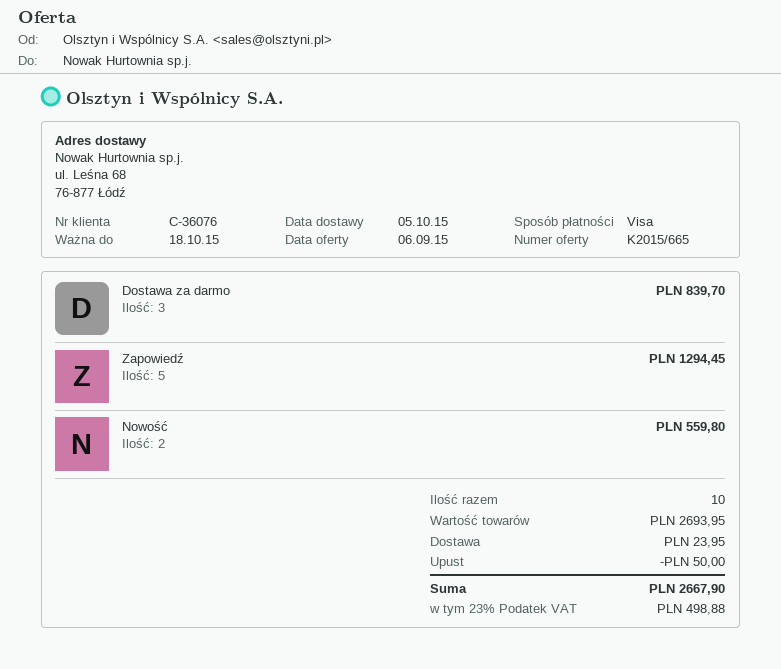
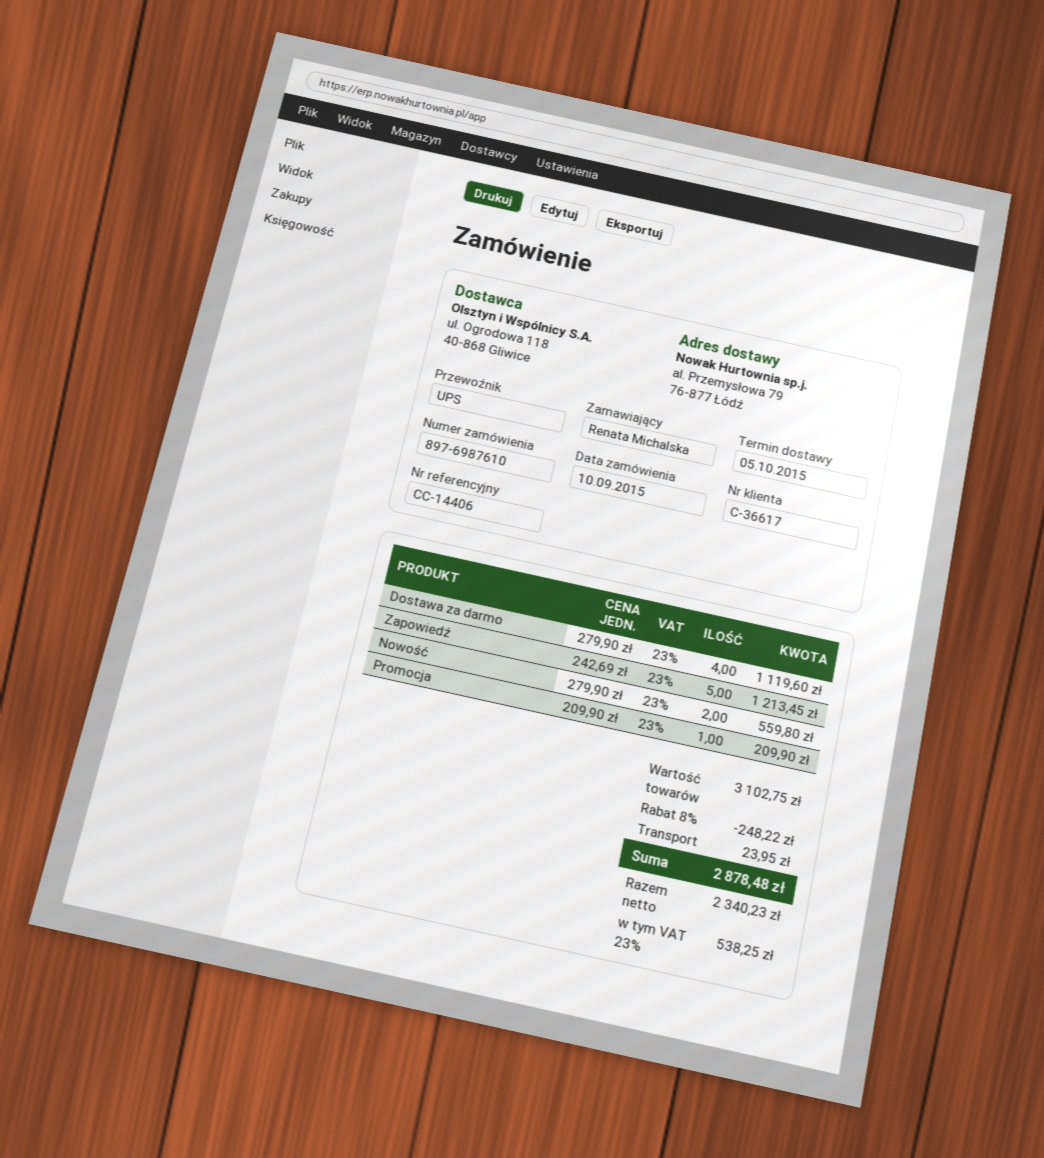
customer number: C-36076 -> C-36617
ship to: ul. Leśna 68, 76-877 Łódź -> al. Przemysłowa 79, 76-877 Łódź
Dostawa za darmo: 3 for 839.70 -> 4 for 1119.60
Zapowiedź: 5 for 1294.45 -> 5 for 1213.45
Promocja: none -> 1 for 209.90
subtotal: 2693.95 -> 3102.75
discount: 50.00 -> 248.22
tax: 23% = 498.88 -> 23% = 538.25
total: 2667.90 -> 2878.48

